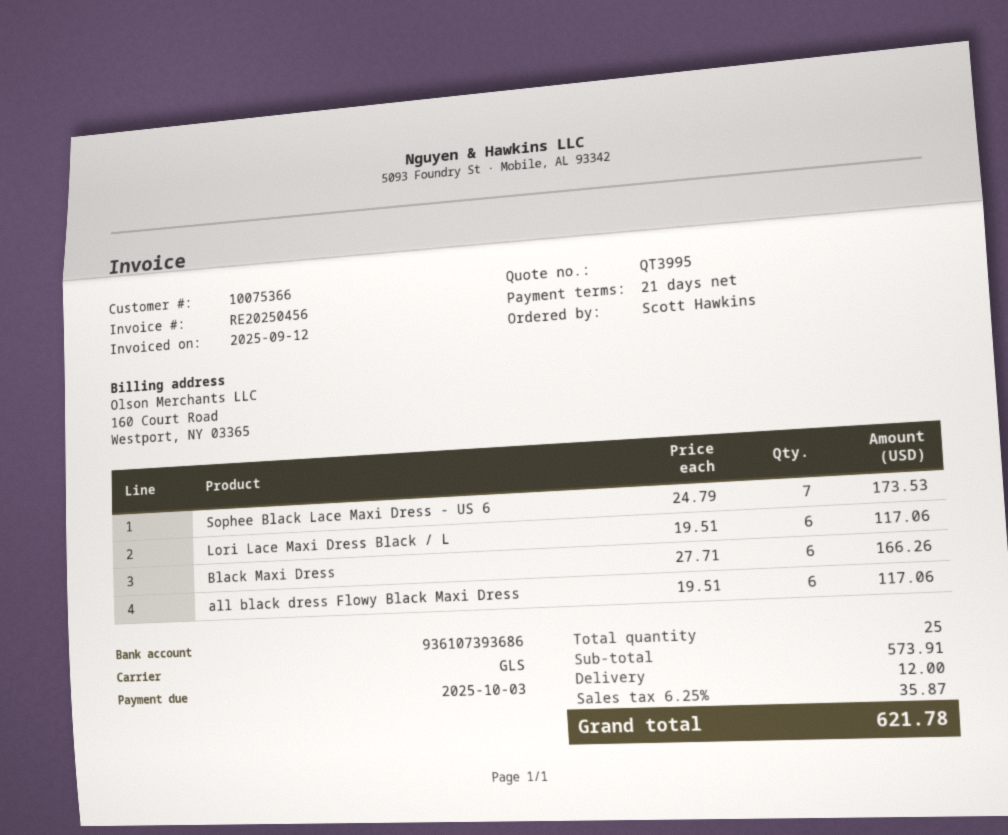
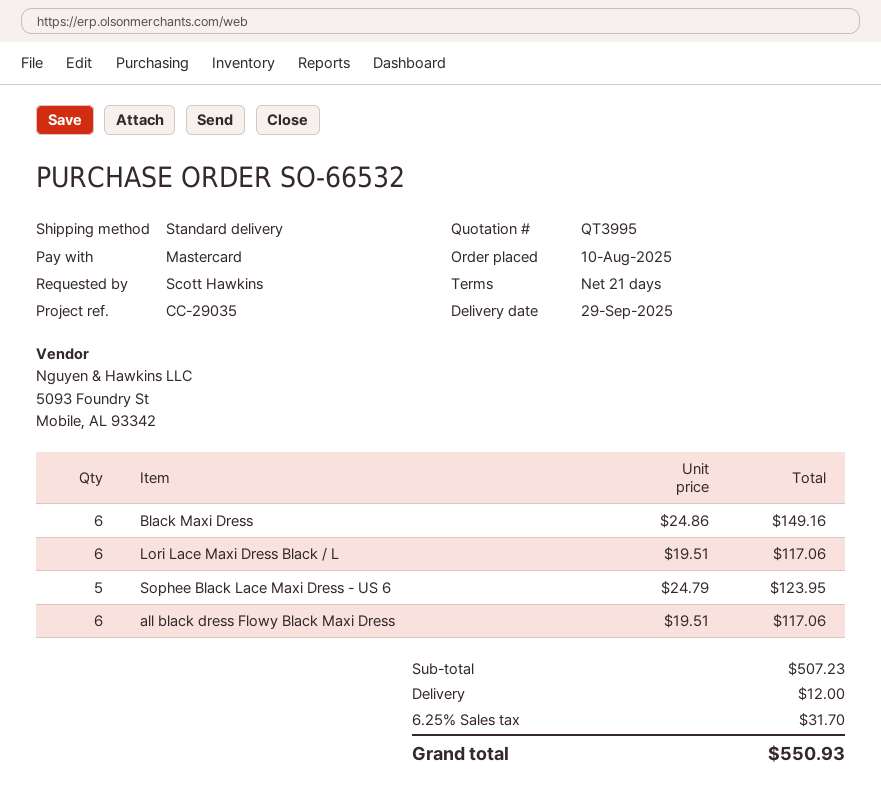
shipping method: GLS -> standard
Sophee Black Lace Maxi Dress - US 6: 7 x 24.79 = 173.53 -> 5 x 24.79 = 123.95
Black Maxi Dress: 6 x 27.71 = 166.26 -> 6 x 24.86 = 149.16
subtotal: 573.91 -> 507.23
tax: 6.25% = 35.87 -> 6.25% = 31.70
total: 621.78 -> 550.93

